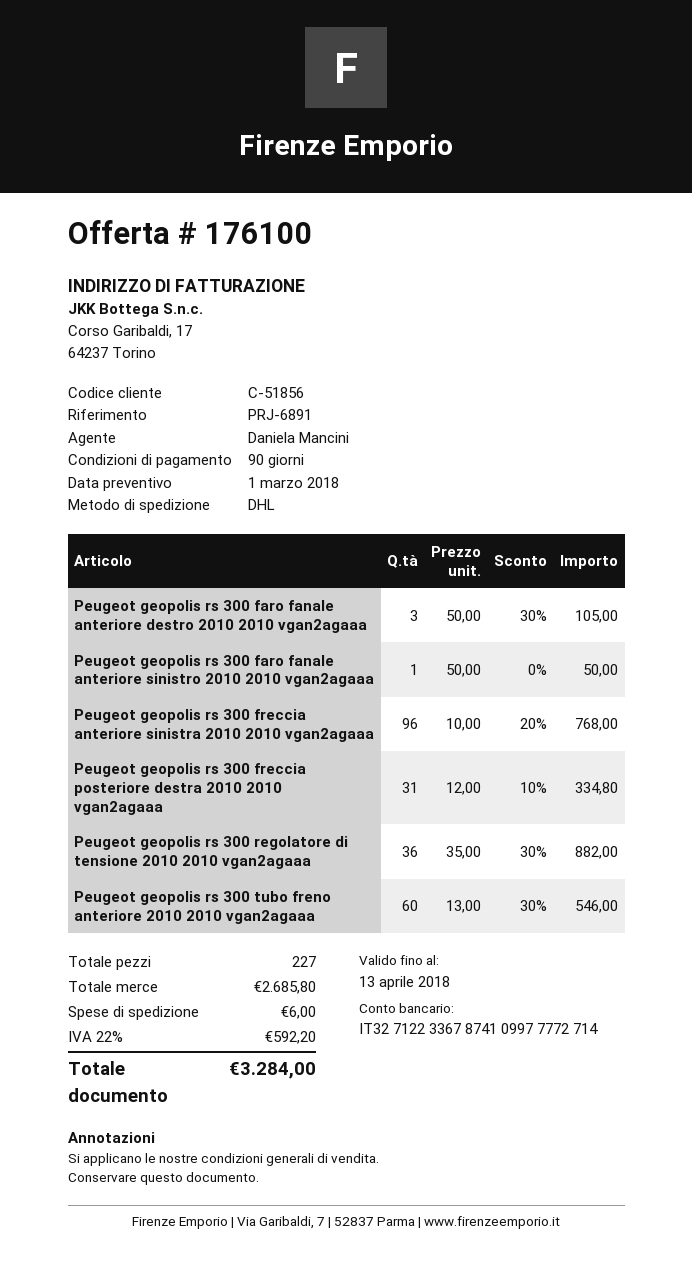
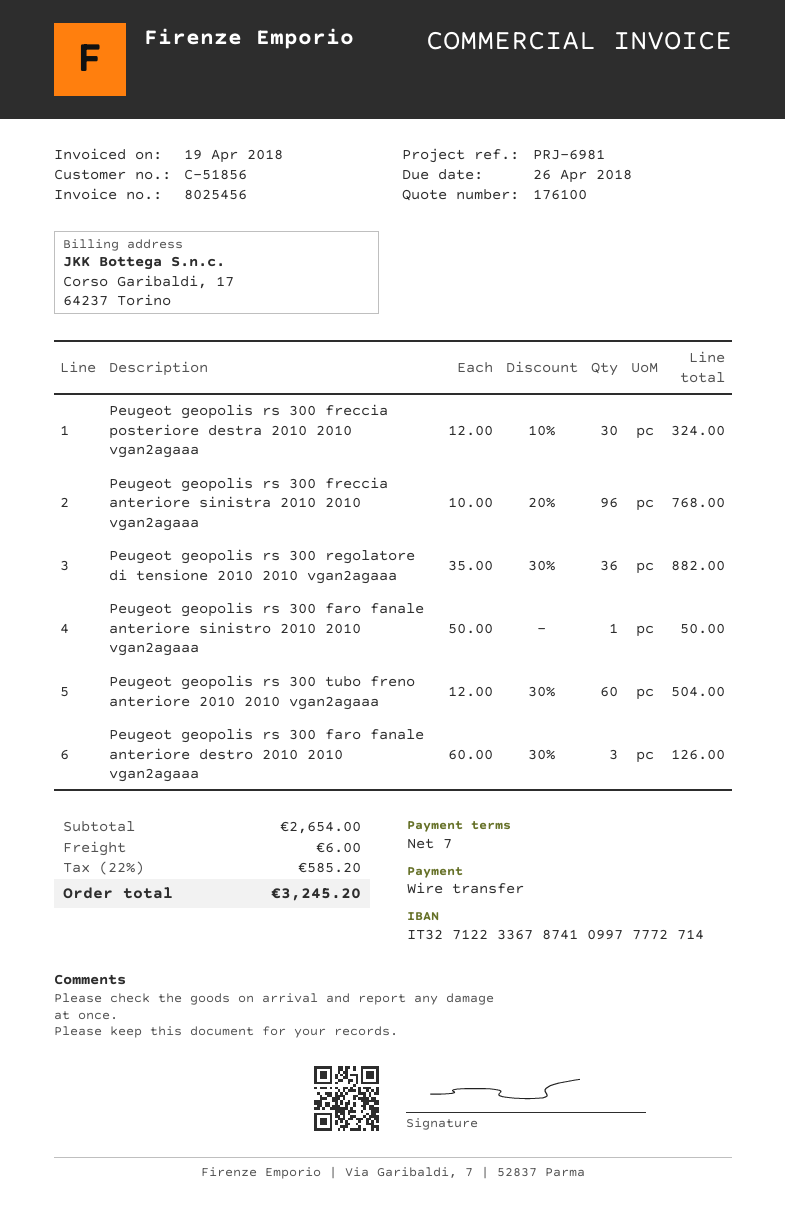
payment terms: 90 days -> 7 days
reference: PRJ-6891 -> PRJ-6981
Peugeot geopolis rs 300 faro fanale anteriore destro 2010 2010 vgan2agaaa: 3 x 50.00 - 30% = 105.00 -> 3 x 60.00 - 30% = 126.00
Peugeot geopolis rs 300 freccia posteriore destra 2010 2010 vgan2agaaa: 31 x 12.00 - 10% = 334.80 -> 30 x 12.00 - 10% = 324.00
Peugeot geopolis rs 300 tubo freno anteriore 2010 2010 vgan2agaaa: 60 x 13.00 - 30% = 546.00 -> 60 x 12.00 - 30% = 504.00
subtotal: 2685.80 -> 2654.00
tax: 22% = 592.20 -> 22% = 585.20
total: 3284.00 -> 3245.20

